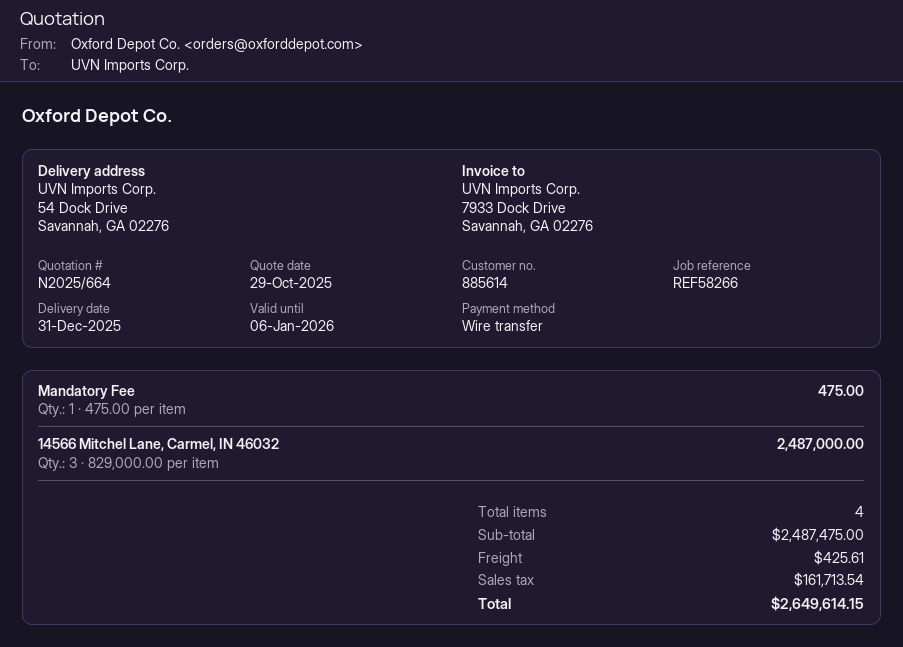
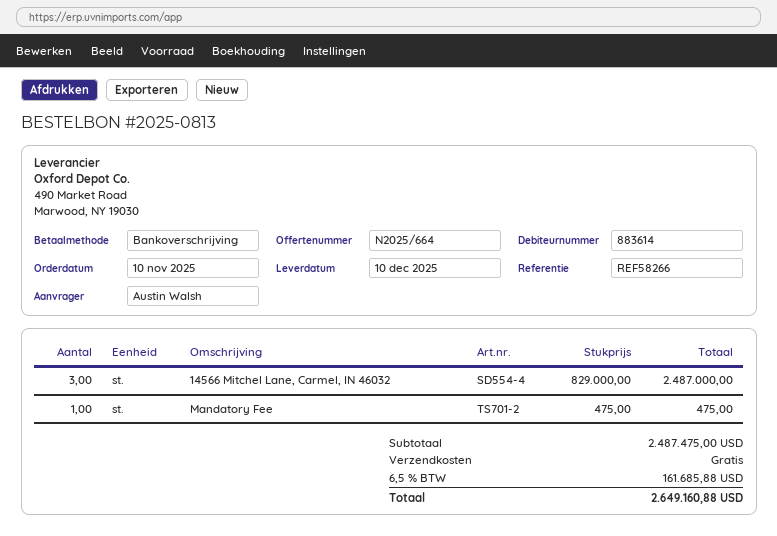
delivery date: 2025-12-31 -> 2025-12-10
customer number: 885614 -> 883614
shipping: 425.61 -> 0.00
tax: 161713.54 -> 161685.88
total: 2649614.15 -> 2649160.88

